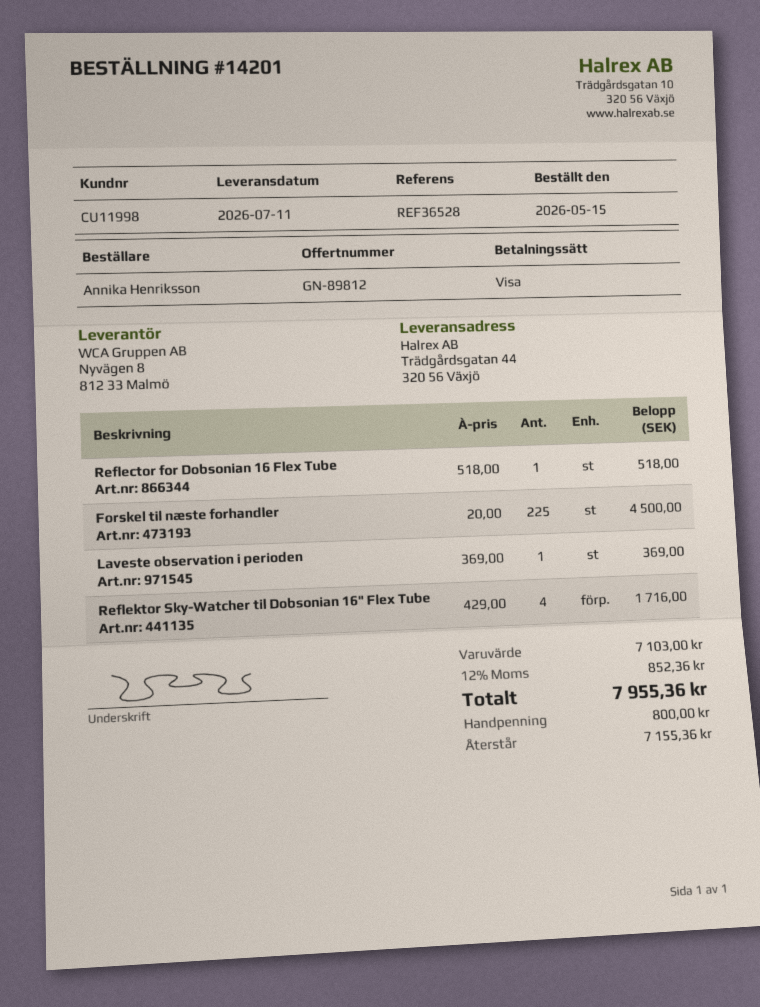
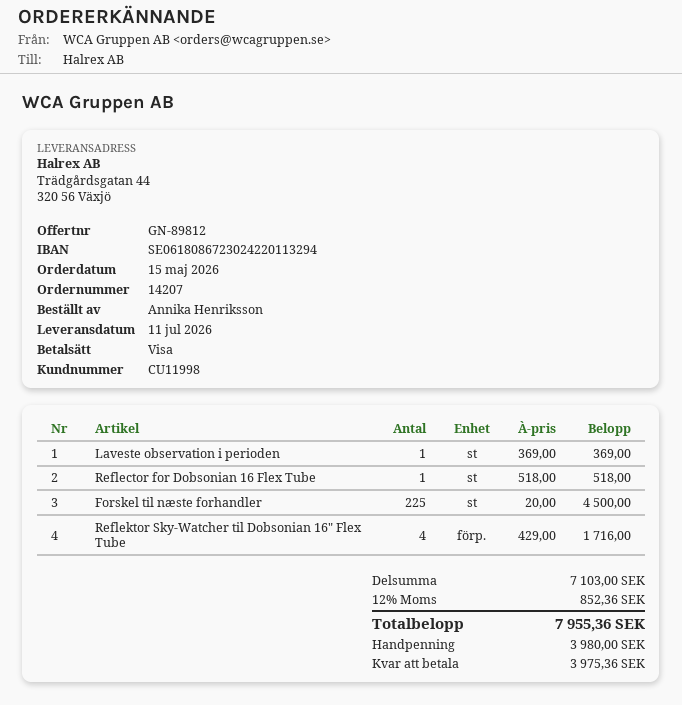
order number: 14201 -> 14207
deposit: 800.00 -> 3980.00
balance: 7155.36 -> 3975.36

